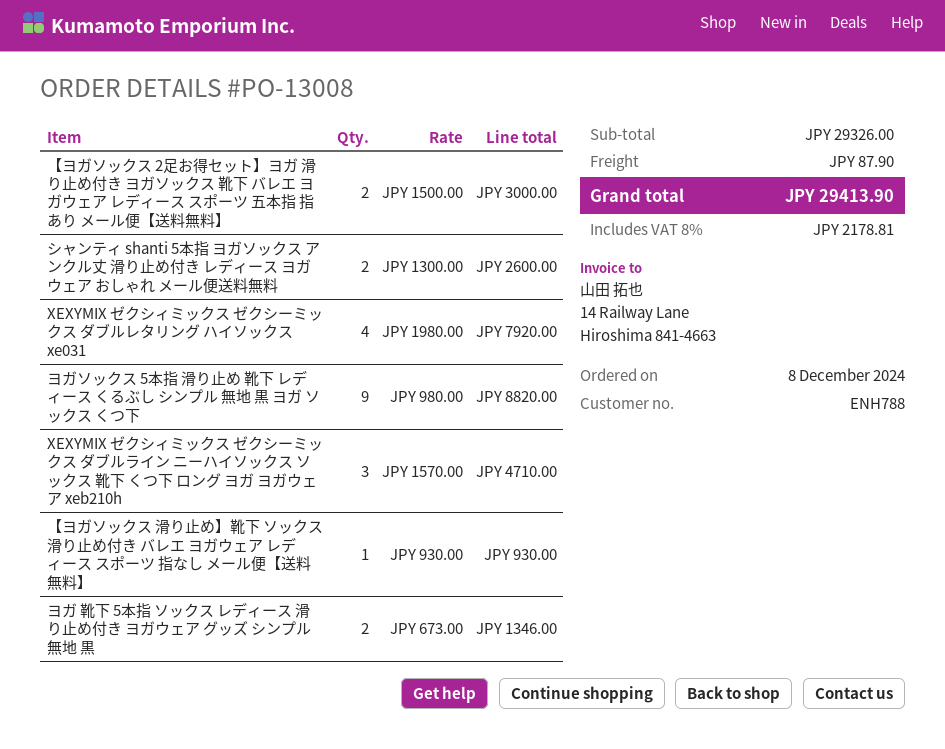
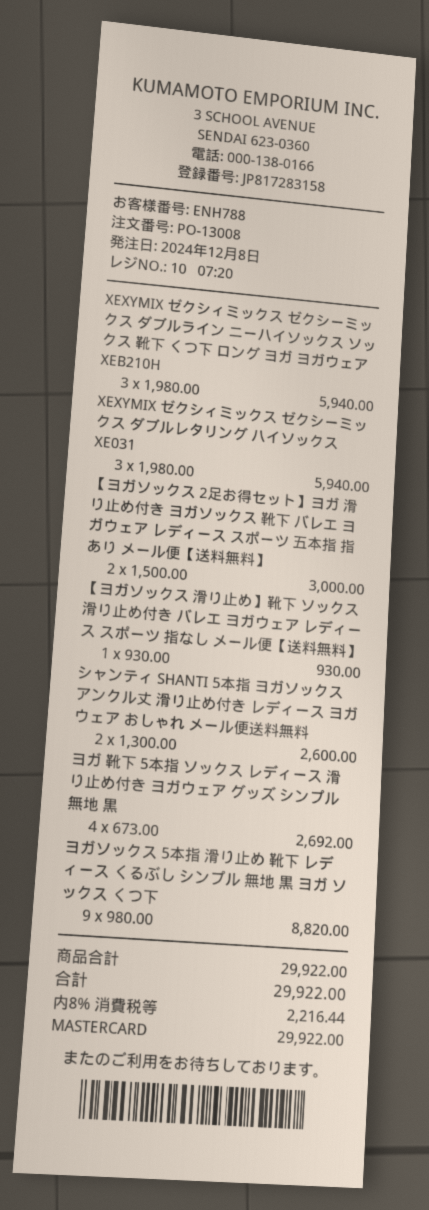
XEXYMIX ゼクシィミックス ゼクシーミックス ダブルレタリング ハイソックス xe031: 4 x 1980.00 = 7920.00 -> 3 x 1980.00 = 5940.00
XEXYMIX ゼクシィミックス ゼクシーミックス ダブルライン ニーハイソックス ソックス 靴下 くつ下 ロング ヨガ ヨガウェア xeb210h: 3 x 1570.00 = 4710.00 -> 3 x 1980.00 = 5940.00
ヨガ 靴下 5本指 ソックス レディース 滑り止め付き ヨガウェア グッズ シンプル 無地 黒: 2 x 673.00 = 1346.00 -> 4 x 673.00 = 2692.00
subtotal: 29326.00 -> 29922.00
shipping: 87.90 -> none
tax: 8% = 2178.81 -> 8% = 2216.44
total: 29413.90 -> 29922.00

